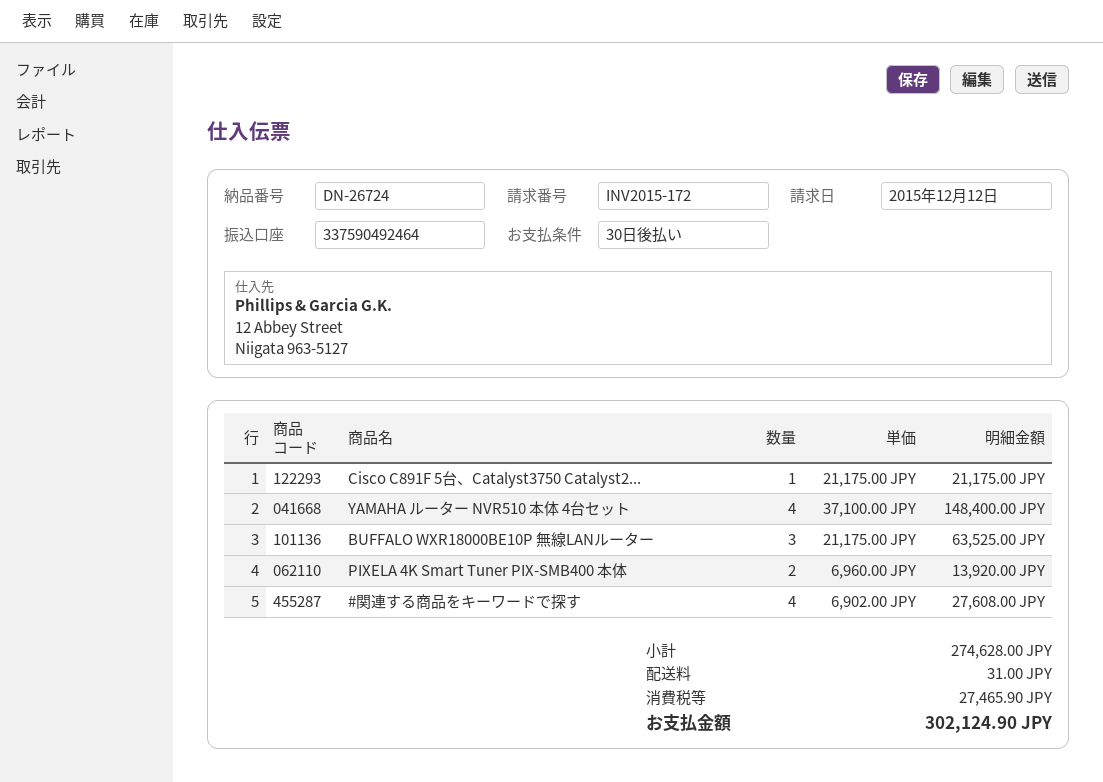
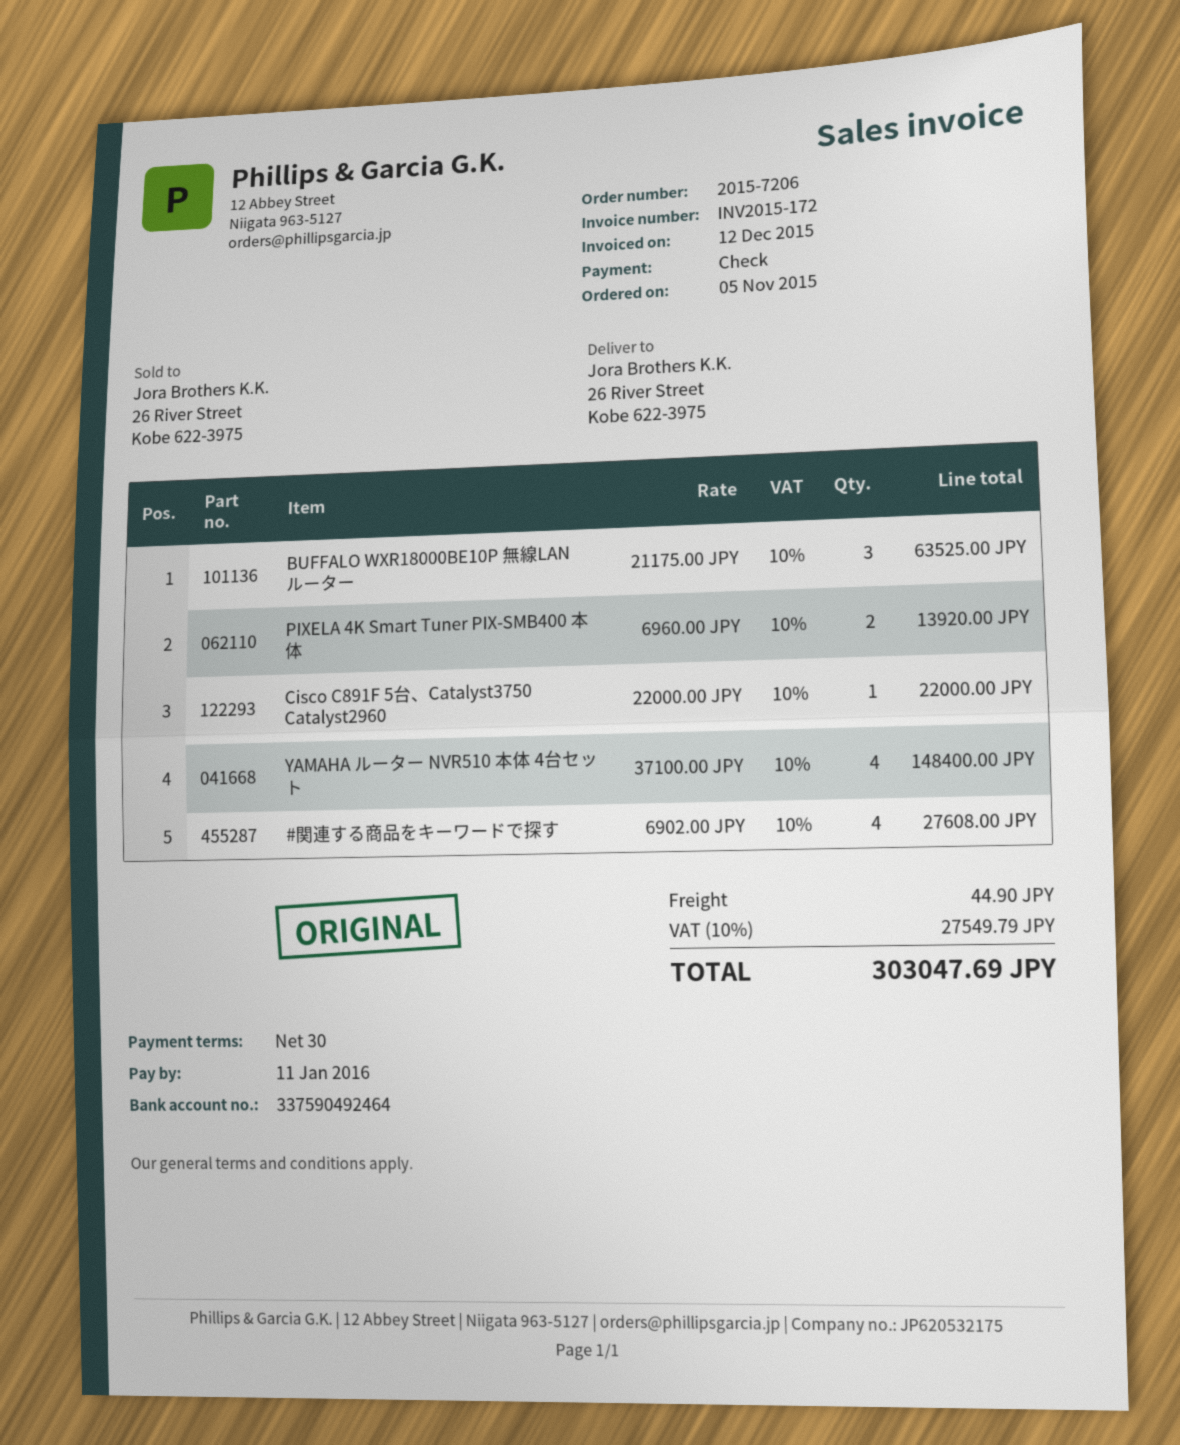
Cisco C891F 5台、Catalyst3750 Catalyst2...: 1 x 21175.00 = 21175.00 -> 1 x 22000.00 = 22000.00
shipping: 31.00 -> 44.90
tax: 27465.90 -> 27549.79
total: 302124.90 -> 303047.69

